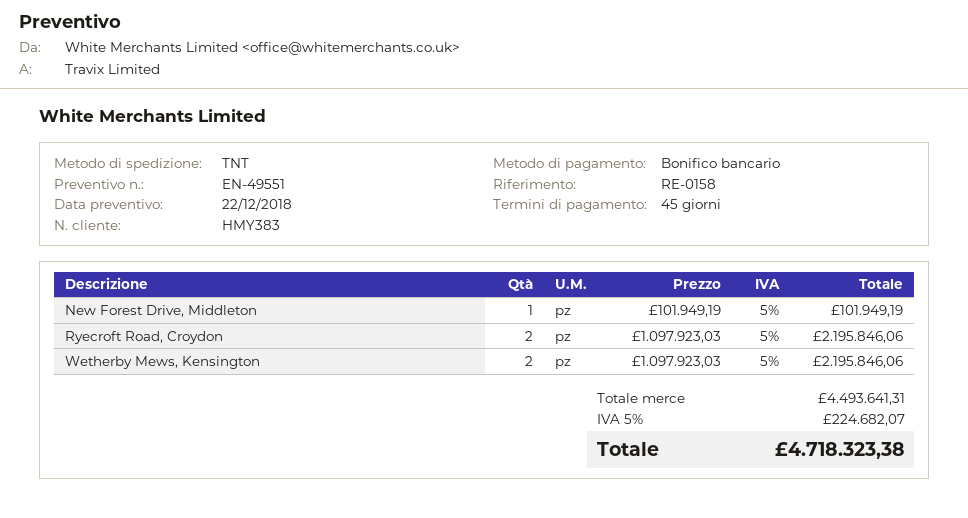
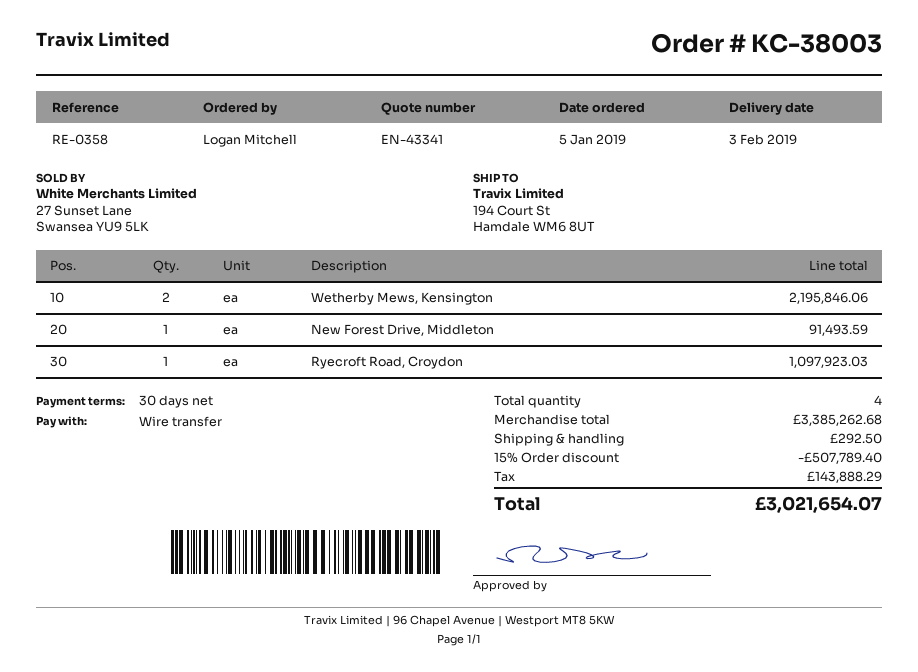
quote number: EN-49551 -> EN-43341
payment terms: 45 days -> 30 days
reference: RE-0158 -> RE-0358
New Forest Drive, Middleton: 1 for 101949.19 -> 1 for 91493.59
Ryecroft Road, Croydon: 2 for 2195846.06 -> 1 for 1097923.03
subtotal: 4493641.31 -> 3385262.68
discount: none -> 15% = 507789.40
shipping: none -> 292.50
tax: 224682.07 -> 143888.29
total: 4718323.38 -> 3021654.07

